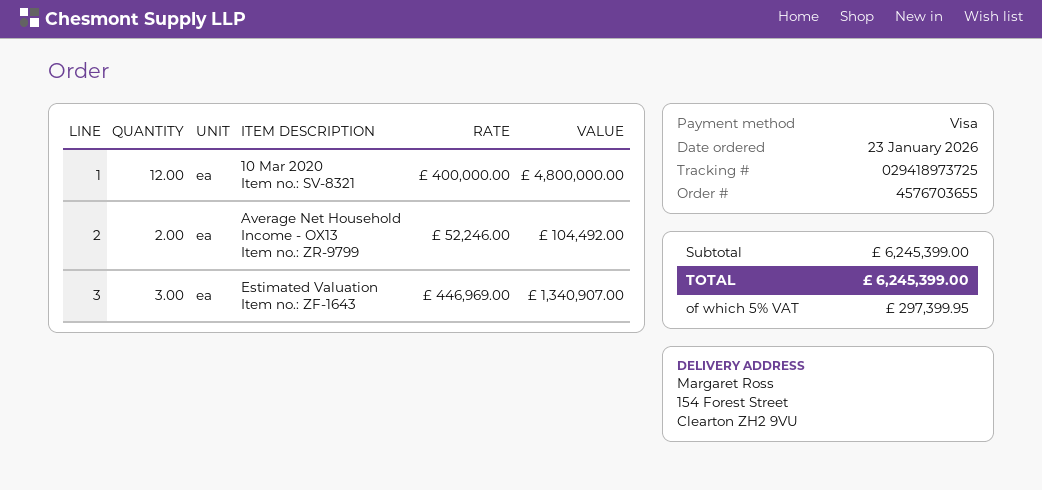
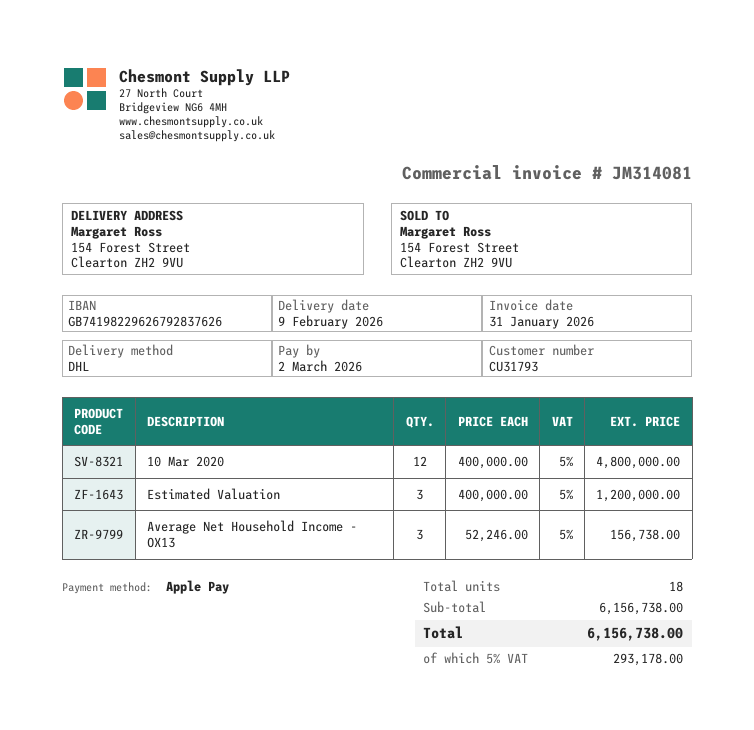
payment method: Visa -> Apple Pay
Average Net Household Income - OX13: 2 x 52246.00 = 104492.00 -> 3 x 52246.00 = 156738.00
Estimated Valuation: 3 x 446969.00 = 1340907.00 -> 3 x 400000.00 = 1200000.00
subtotal: 6245399.00 -> 6156738.00
tax: 5% = 297399.95 -> 5% = 293178.00
total: 6245399.00 -> 6156738.00

